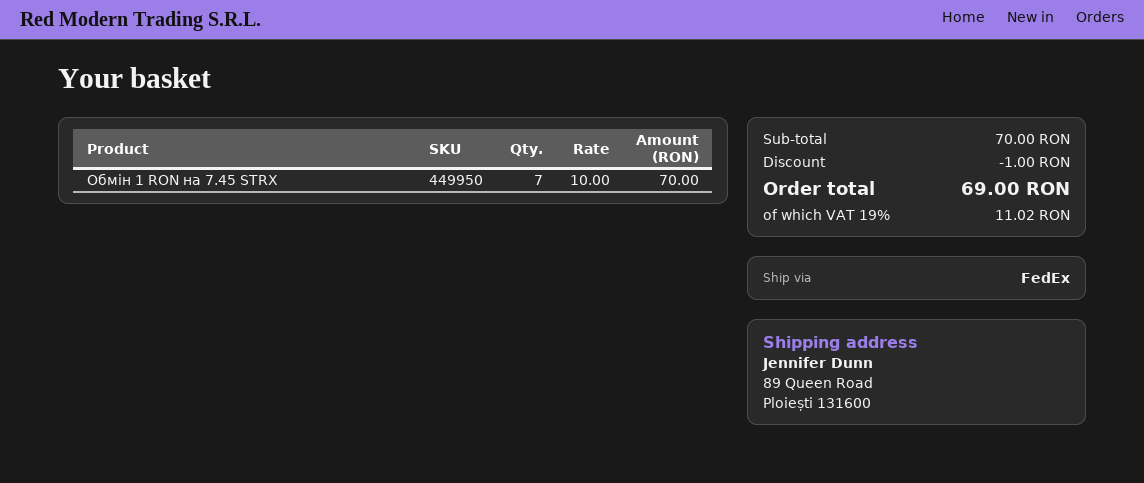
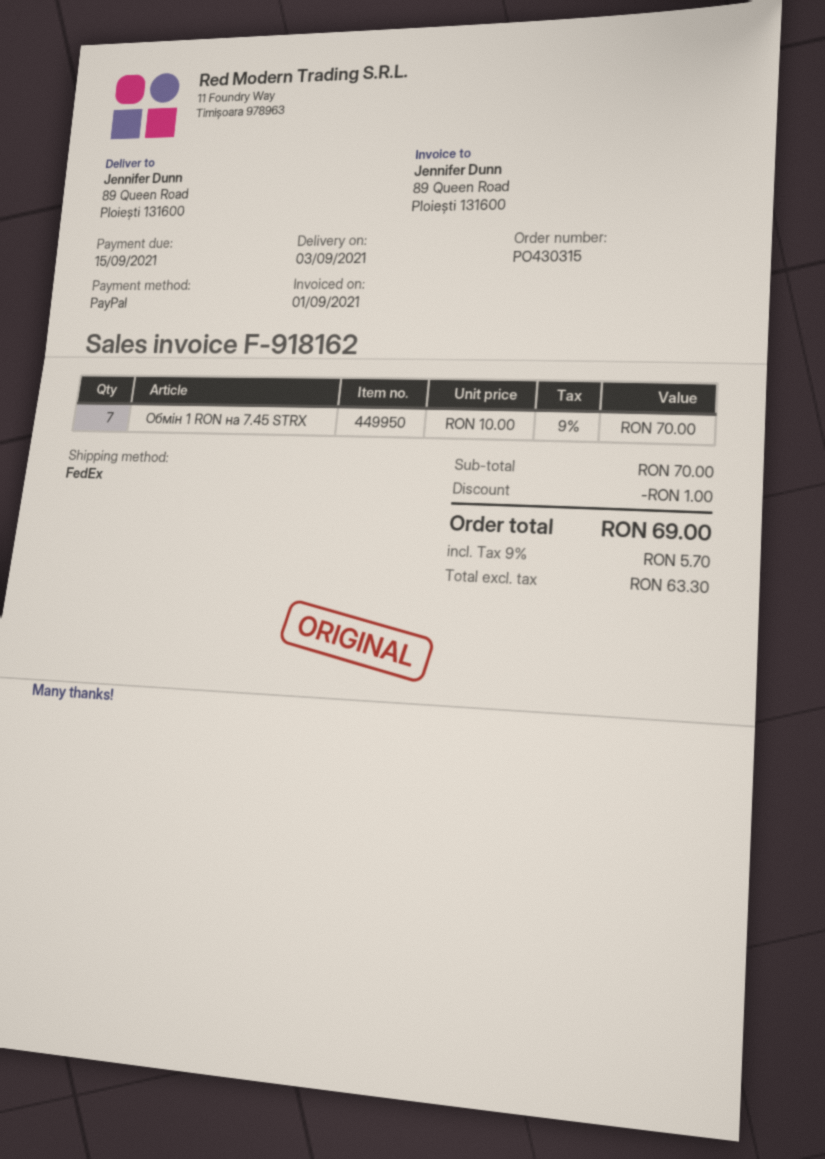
tax: 19% = 11.02 -> 9% = 5.70

